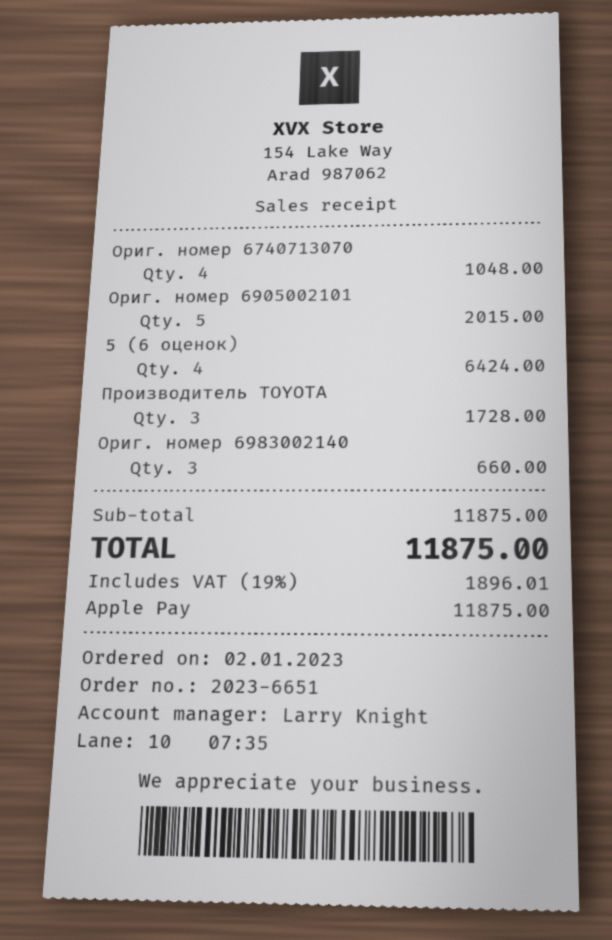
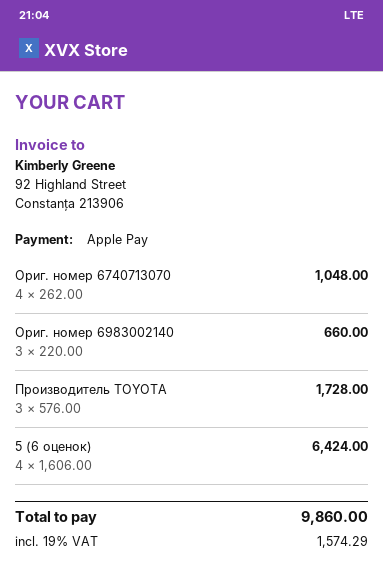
Ориг. номер 6905002101: 5 for 2015.00 -> none
tax: 19% = 1896.01 -> 19% = 1574.29
total: 11875.00 -> 9860.00

